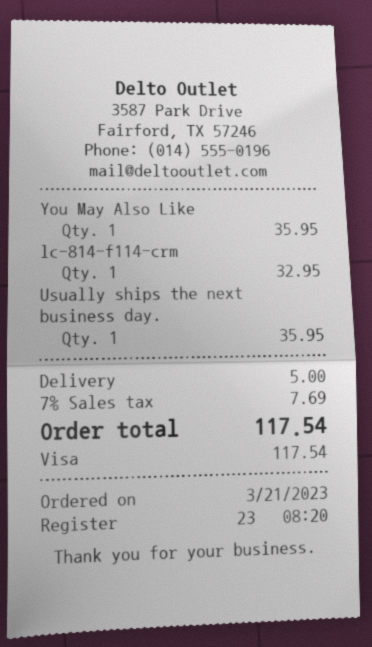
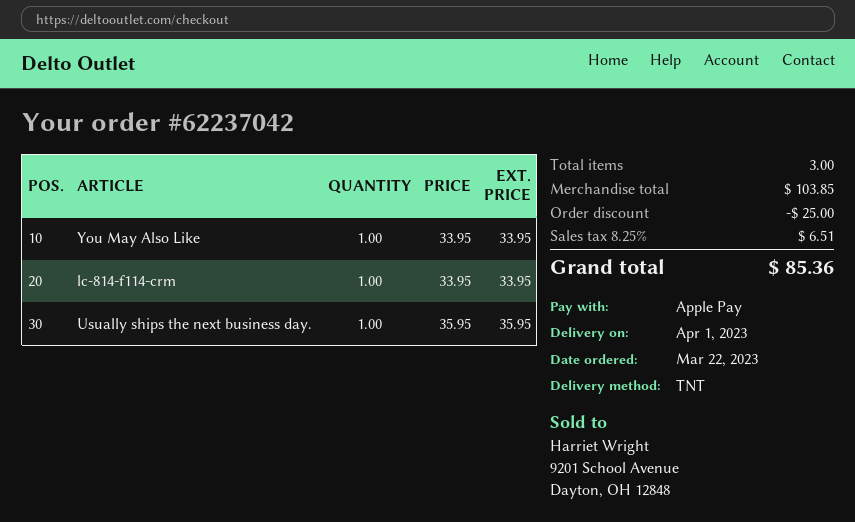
order date: 2023-03-21 -> 2023-03-22
payment method: Visa -> Apple Pay
You May Also Like: 1 for 35.95 -> 1 for 33.95
lc-814-f114-crm: 1 for 32.95 -> 1 for 33.95
discount: none -> 25.00
shipping: 5.00 -> none
tax: 7% = 7.69 -> 8.25% = 6.51
total: 117.54 -> 85.36

